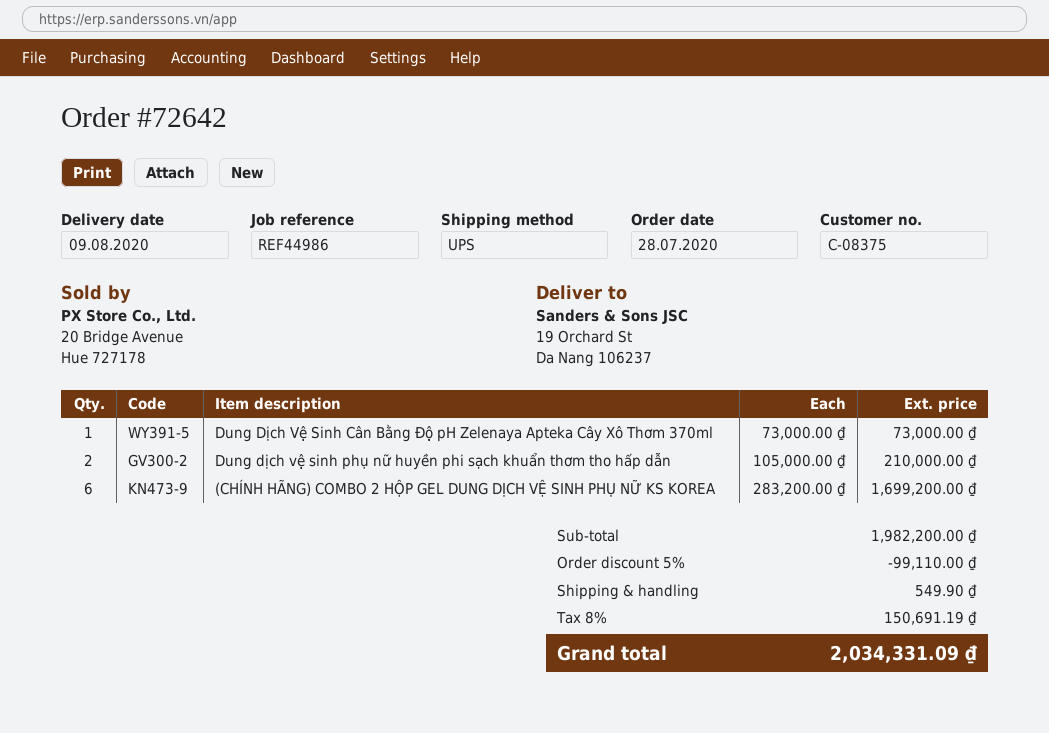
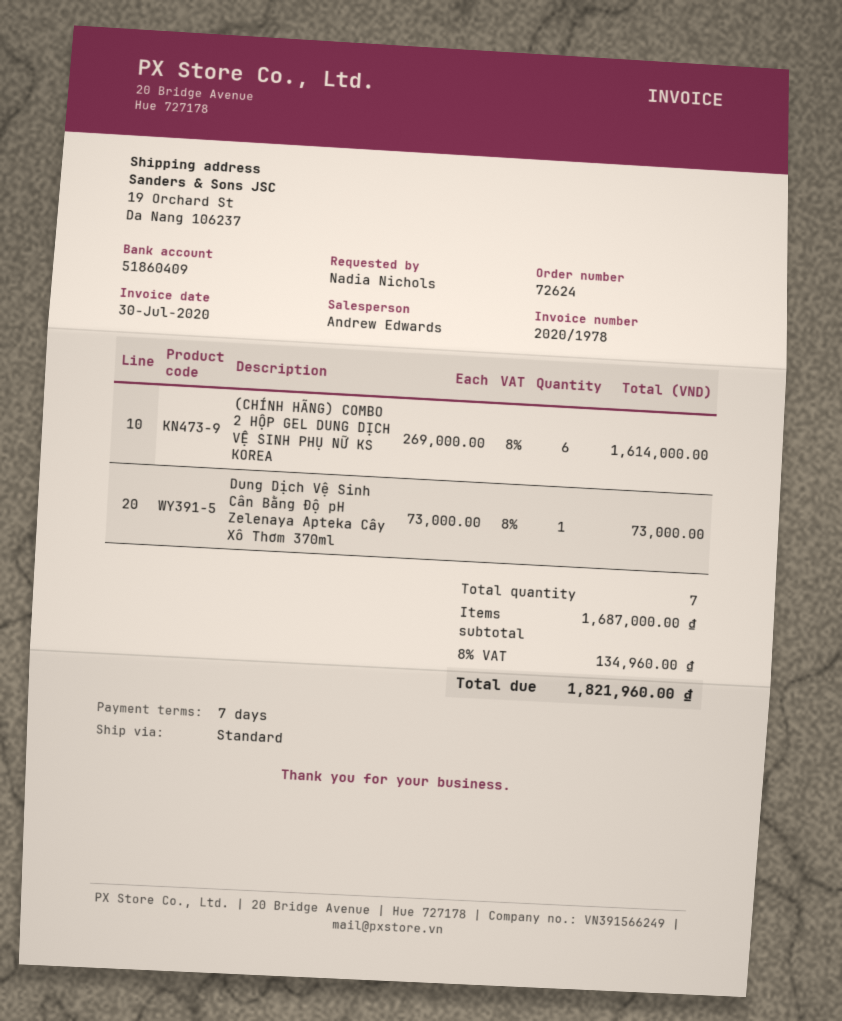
order number: 72642 -> 72624
shipping method: UPS -> standard
Dung dịch vệ sinh phụ nữ huyền phi sạch khuẩn thơm tho hấp dẫn: 2 x 105000.00 = 210000.00 -> none
(CHÍNH HÃNG) COMBO 2 HỘP GEL DUNG DỊCH VỆ SINH PHỤ NỮ KS KOREA: 6 x 283200.00 = 1699200.00 -> 6 x 269000.00 = 1614000.00
subtotal: 1982200.00 -> 1687000.00
discount: 5% = 99110.00 -> none
shipping: 549.90 -> none
tax: 8% = 150691.19 -> 8% = 134960.00
total: 2034331.09 -> 1821960.00

